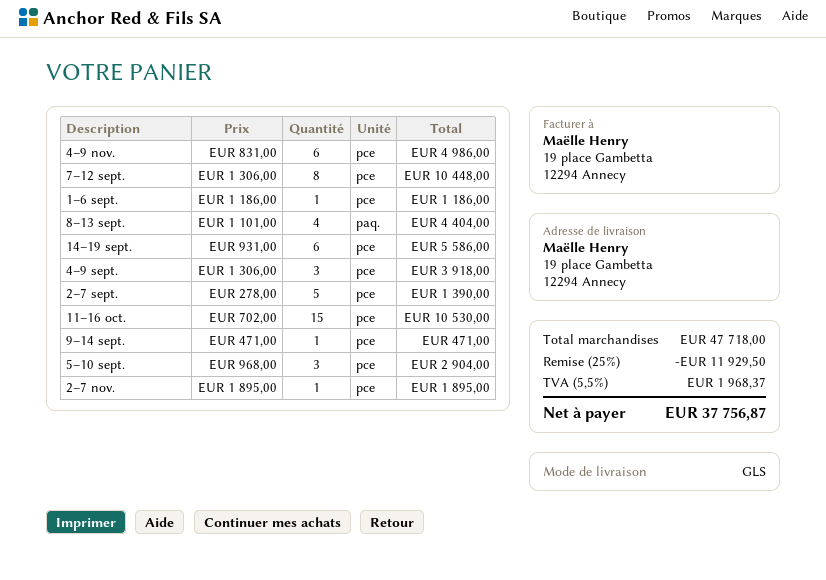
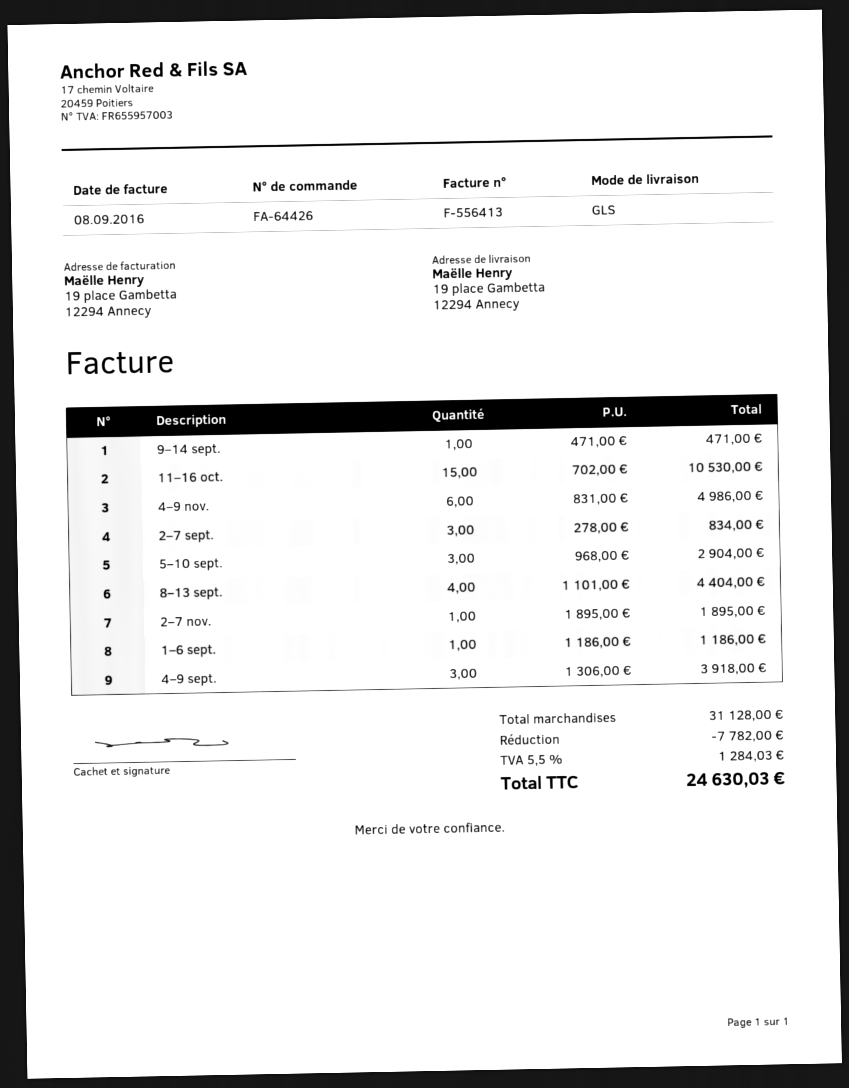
7–12 sept.: 8 x 1306.00 = 10448.00 -> none
14–19 sept.: 6 x 931.00 = 5586.00 -> none
2–7 sept.: 5 x 278.00 = 1390.00 -> 3 x 278.00 = 834.00
subtotal: 47718.00 -> 31128.00
discount: 11929.50 -> 7782.00
tax: 5.5% = 1968.37 -> 5.5% = 1284.03
total: 37756.87 -> 24630.03

